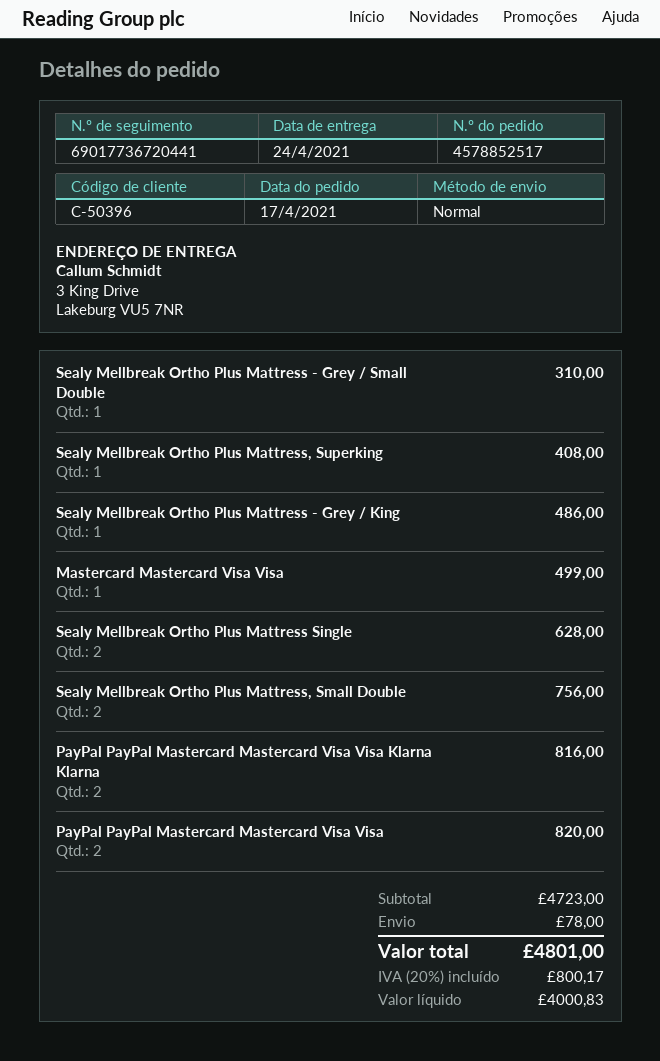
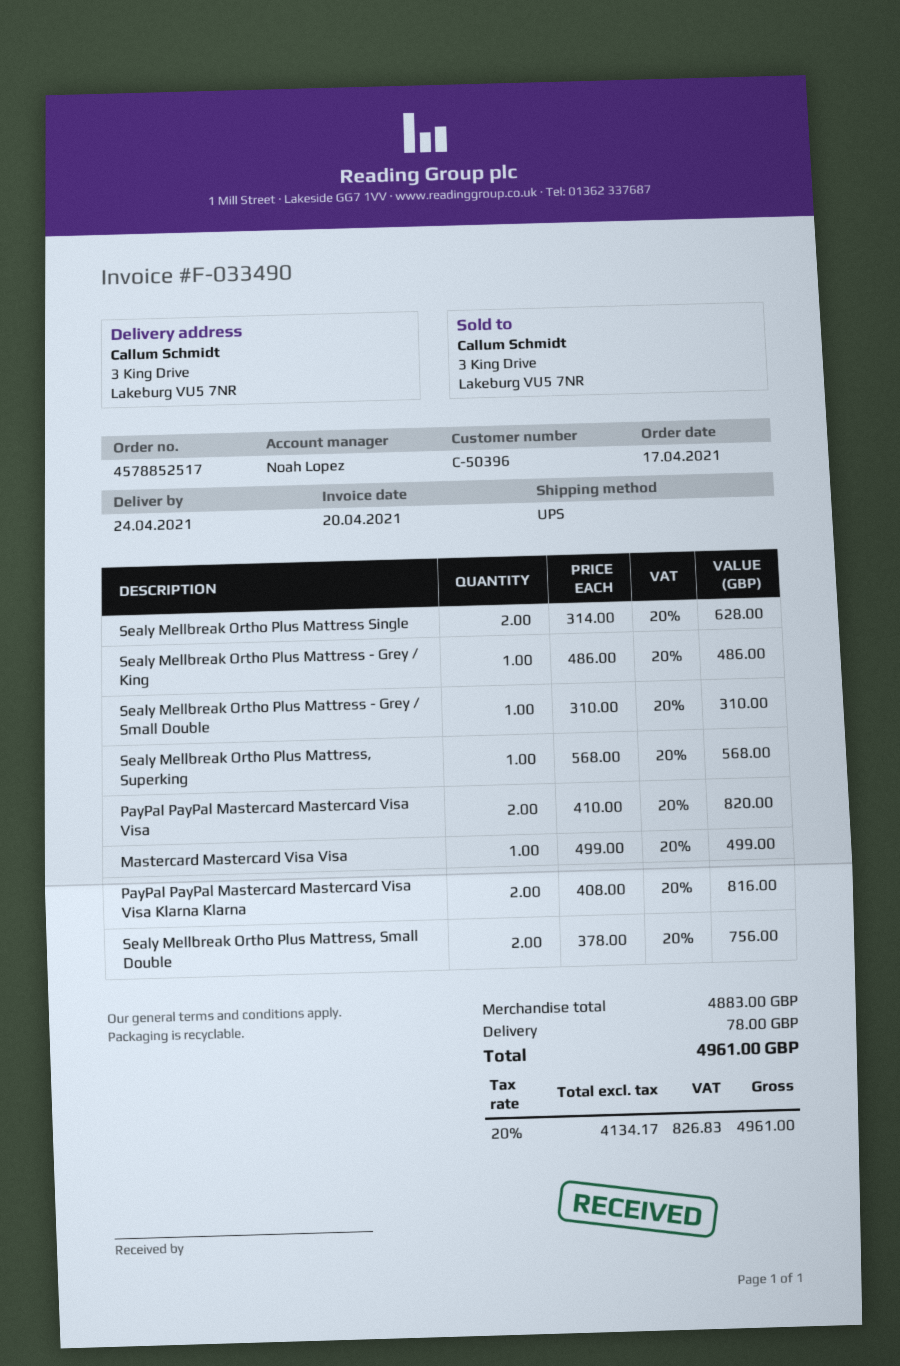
shipping method: standard -> UPS
Sealy Mellbreak Ortho Plus Mattress, Superking: 1 for 408.00 -> 1 for 568.00
subtotal: 4723.00 -> 4883.00
net: 4000.83 -> 4134.17
tax: 20% = 800.17 -> 20% = 826.83
total: 4801.00 -> 4961.00

